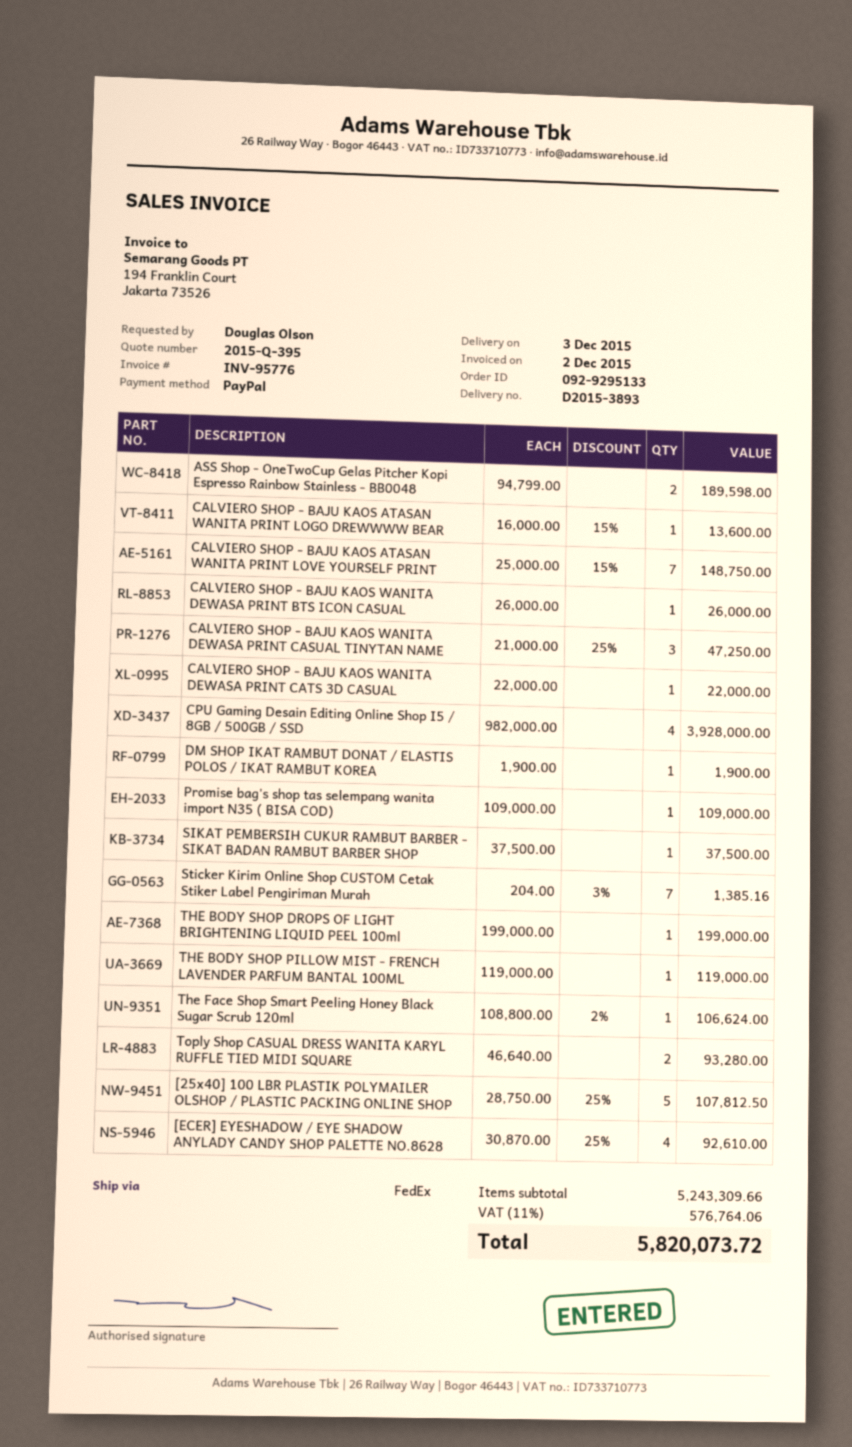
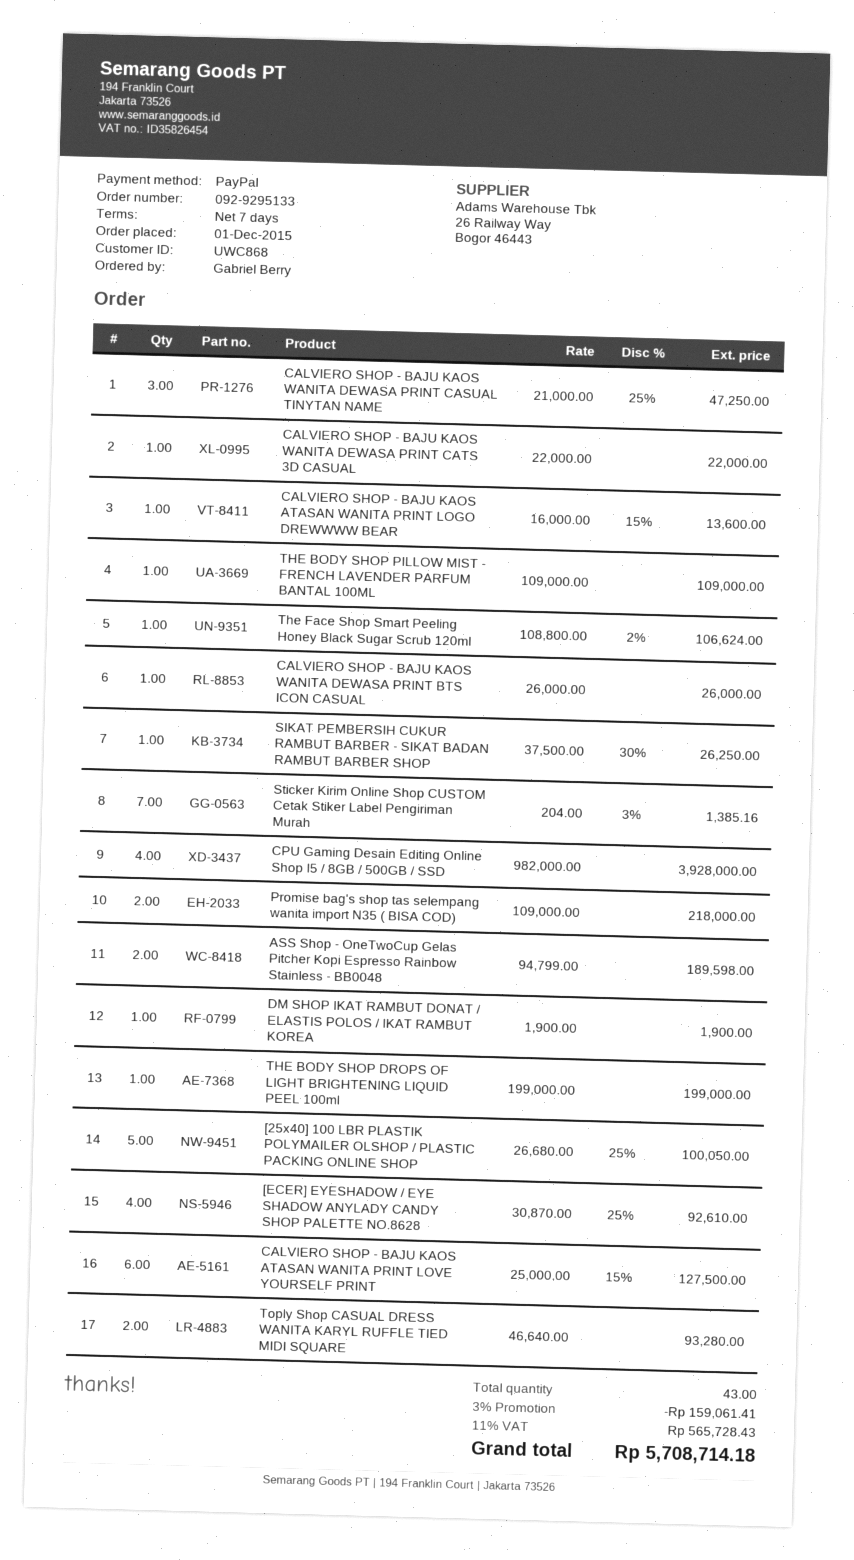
ordered by: Douglas Olson -> Gabriel Berry
CALVIERO SHOP - BAJU KAOS ATASAN WANITA PRINT LOVE YOURSELF PRINT: 7 x 25000.00 - 15% = 148750.00 -> 6 x 25000.00 - 15% = 127500.00
Promise bag's shop tas selempang wanita import N35 ( BISA COD): 1 x 109000.00 = 109000.00 -> 2 x 109000.00 = 218000.00
SIKAT PEMBERSIH CUKUR RAMBUT BARBER - SIKAT BADAN RAMBUT BARBER SHOP: 1 x 37500.00 = 37500.00 -> 1 x 37500.00 - 30% = 26250.00
THE BODY SHOP PILLOW MIST - FRENCH LAVENDER PARFUM BANTAL 100ML: 1 x 119000.00 = 119000.00 -> 1 x 109000.00 = 109000.00
[25x40] 100 LBR PLASTIK POLYMAILER OLSHOP / PLASTIC PACKING ONLINE SHOP: 5 x 28750.00 - 25% = 107812.50 -> 5 x 26680.00 - 25% = 100050.00
discount: none -> 3% = 159061.41
tax: 11% = 576764.06 -> 11% = 565728.43
total: 5820073.72 -> 5708714.18

